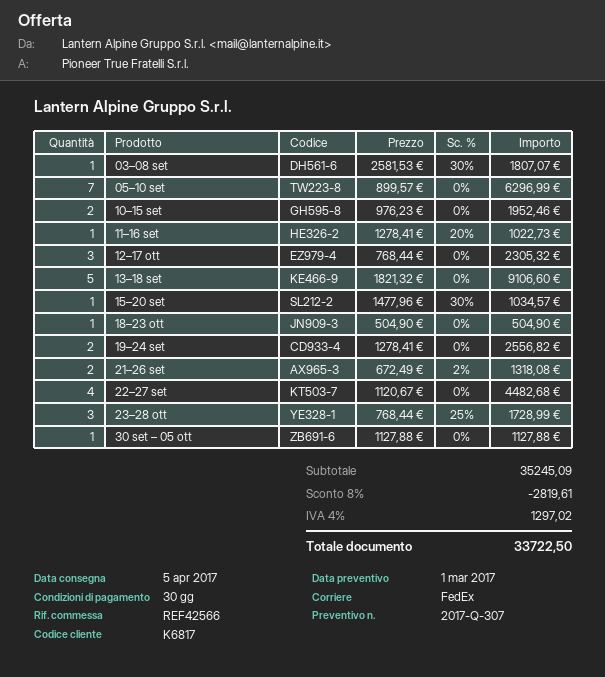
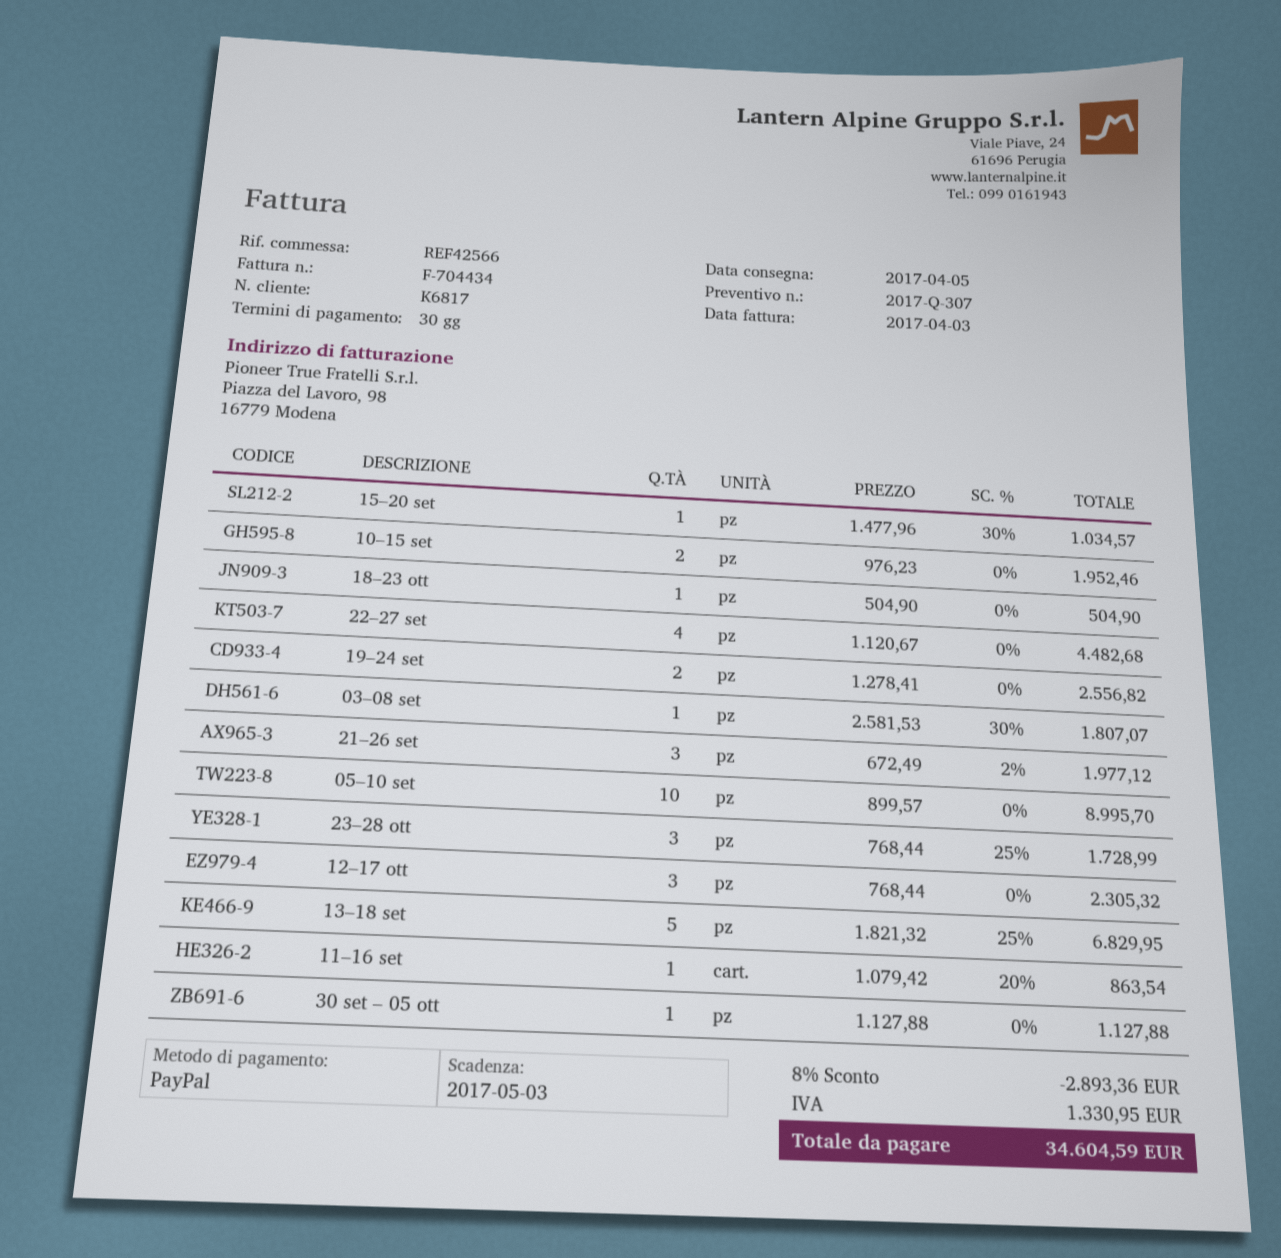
05–10 set: 7 x 899.57 = 6296.99 -> 10 x 899.57 = 8995.70
11–16 set: 1 x 1278.41 - 20% = 1022.73 -> 1 x 1079.42 - 20% = 863.54
13–18 set: 5 x 1821.32 = 9106.60 -> 5 x 1821.32 - 25% = 6829.95
21–26 set: 2 x 672.49 - 2% = 1318.08 -> 3 x 672.49 - 2% = 1977.12
discount: 8% = 2819.61 -> 8% = 2893.36
tax: 1297.02 -> 1330.95
total: 33722.50 -> 34604.59

